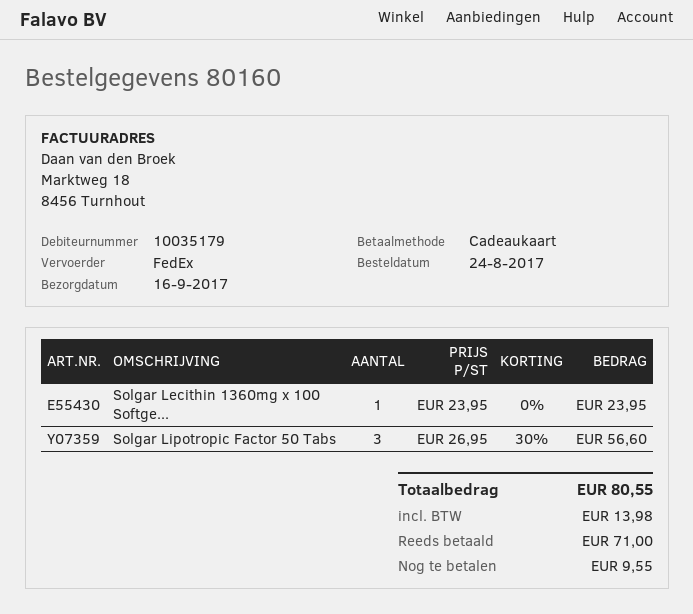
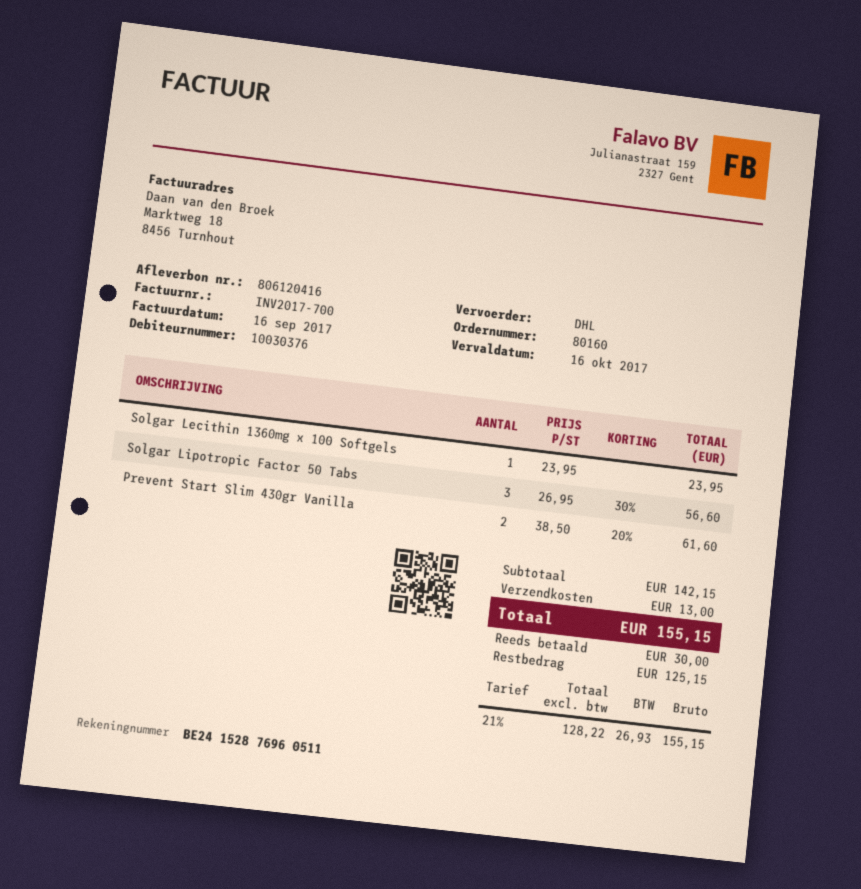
customer number: 10035179 -> 10030376
shipping method: FedEx -> DHL
Prevent Start Slim 430gr Vanilla: none -> 2 x 38.50 - 20% = 61.60
shipping: none -> 13.00
tax: 13.98 -> 26.93
total: 80.55 -> 155.15
deposit: 71.00 -> 30.00
balance: 9.55 -> 125.15

